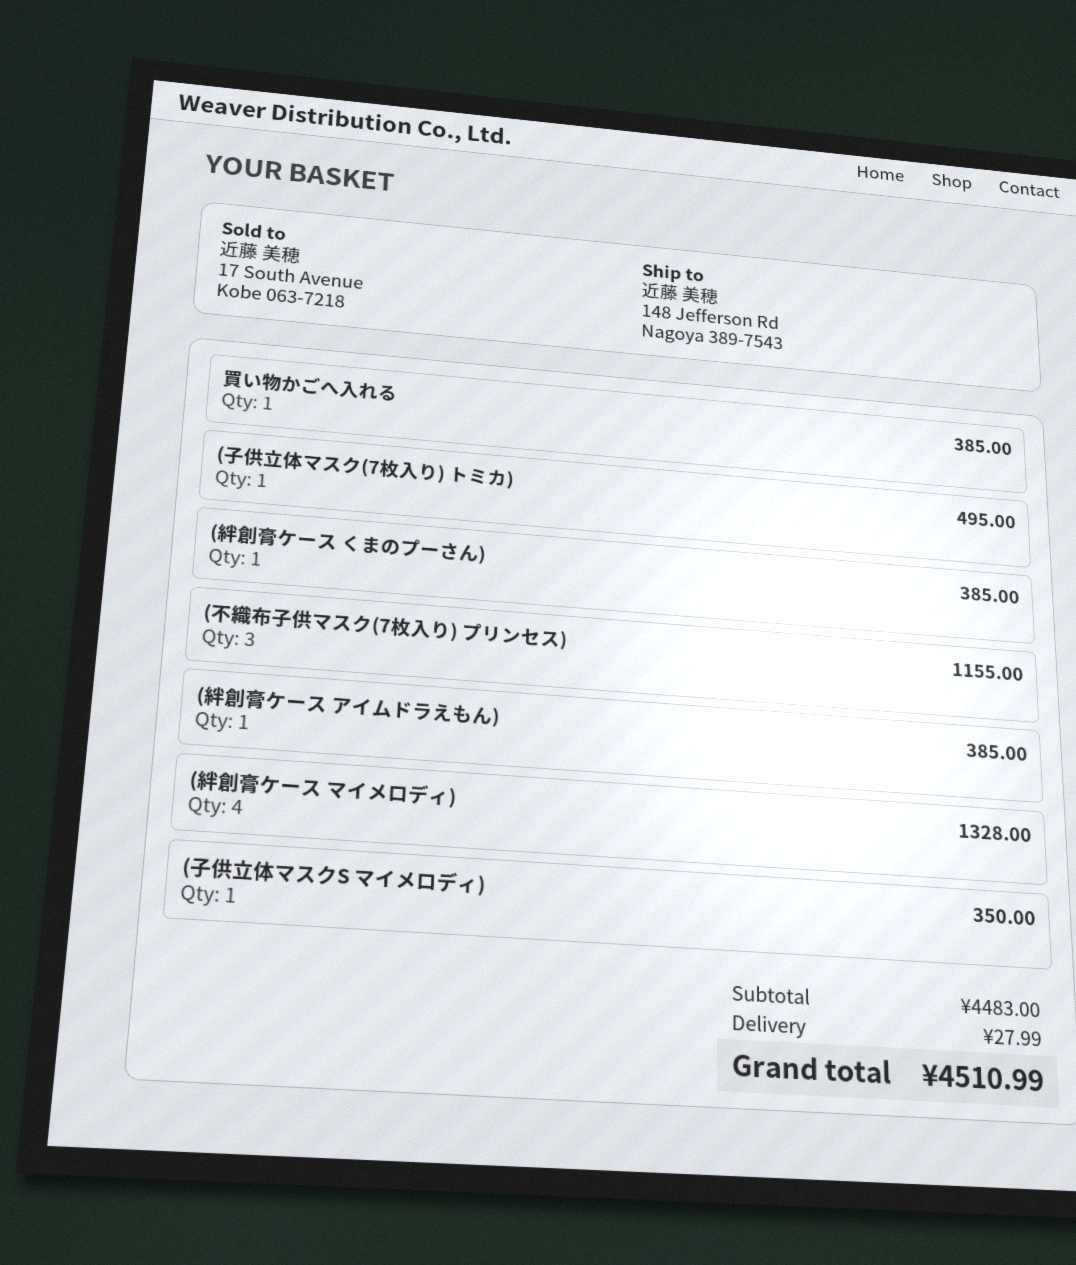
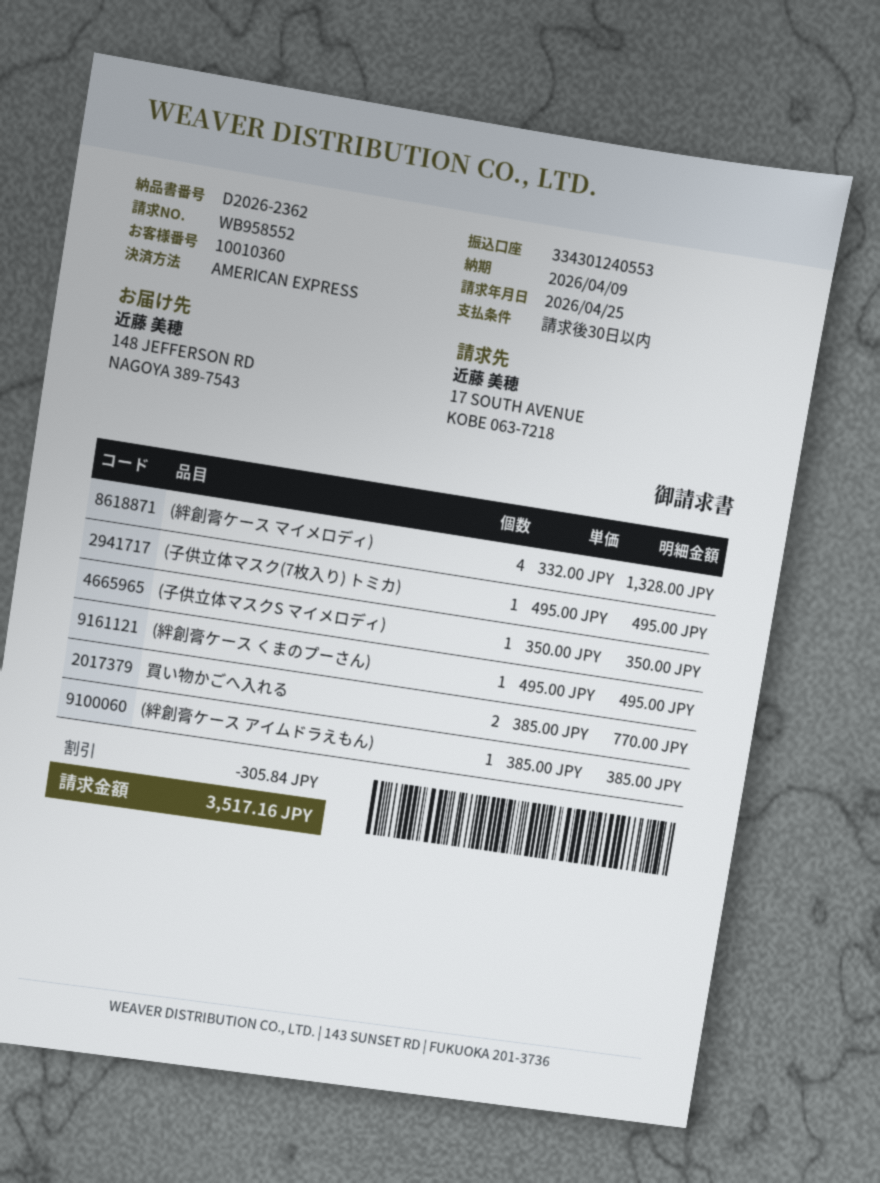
買い物かごへ入れる: 1 for 385.00 -> 2 for 770.00
(絆創膏ケース くまのプーさん): 1 for 385.00 -> 1 for 495.00
(不織布子供マスク(7枚入り) プリンセス): 3 for 1155.00 -> none
discount: none -> 305.84
shipping: 27.99 -> none
total: 4510.99 -> 3517.16

